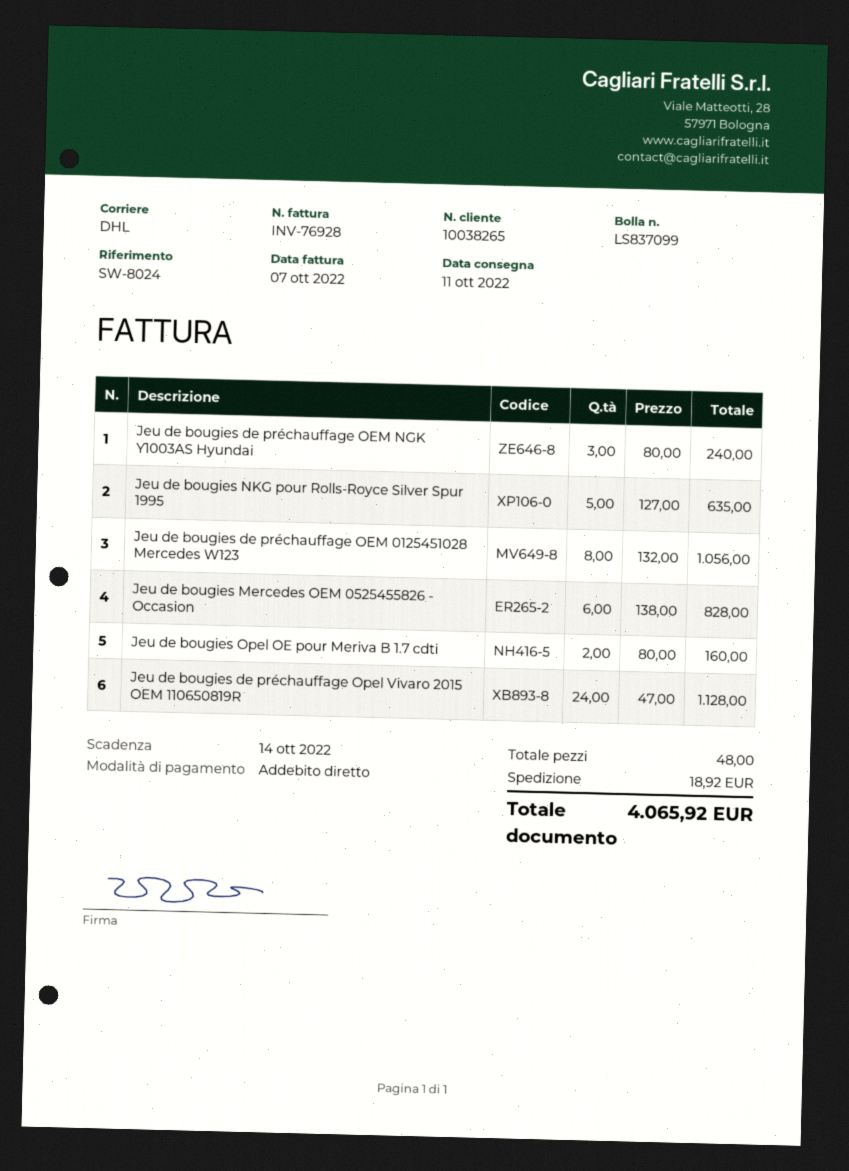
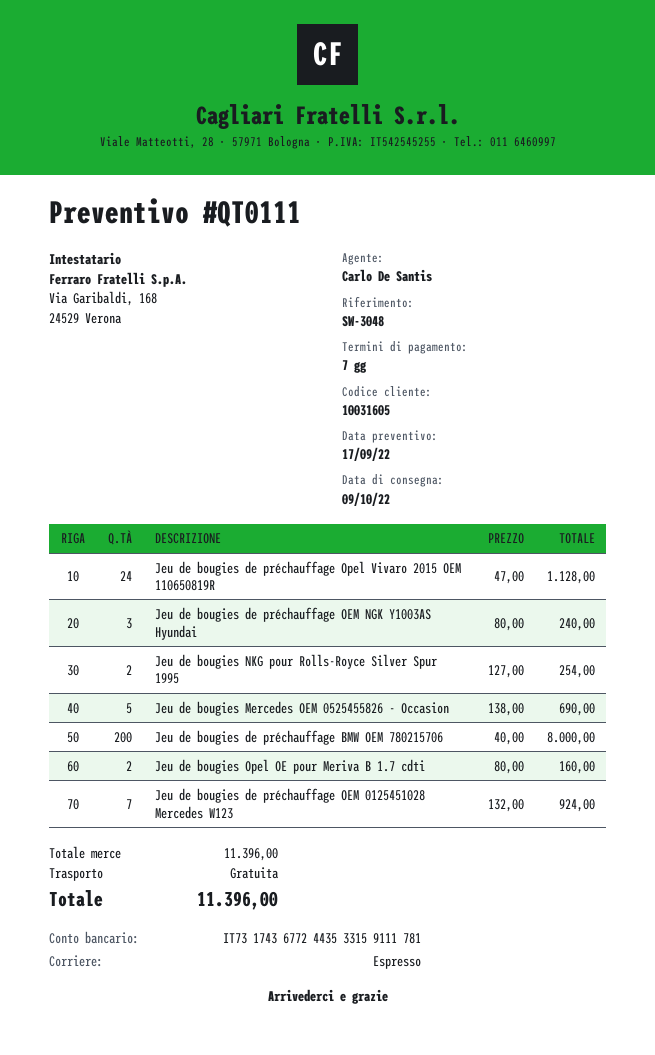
delivery date: 2022-10-11 -> 2022-10-09
customer number: 10038265 -> 10031605
reference: SW-8024 -> SW-3048
shipping method: DHL -> express
Jeu de bougies NKG pour Rolls-Royce Silver Spur 1995: 5 x 127.00 = 635.00 -> 2 x 127.00 = 254.00
Jeu de bougies de préchauffage OEM 0125451028 Mercedes W123: 8 x 132.00 = 1056.00 -> 7 x 132.00 = 924.00
Jeu de bougies Mercedes OEM 0525455826 - Occasion: 6 x 138.00 = 828.00 -> 5 x 138.00 = 690.00
Jeu de bougies de préchauffage BMW OEM 780215706: none -> 200 x 40.00 = 8000.00
shipping: 18.92 -> 0.00
total: 4065.92 -> 11396.00

